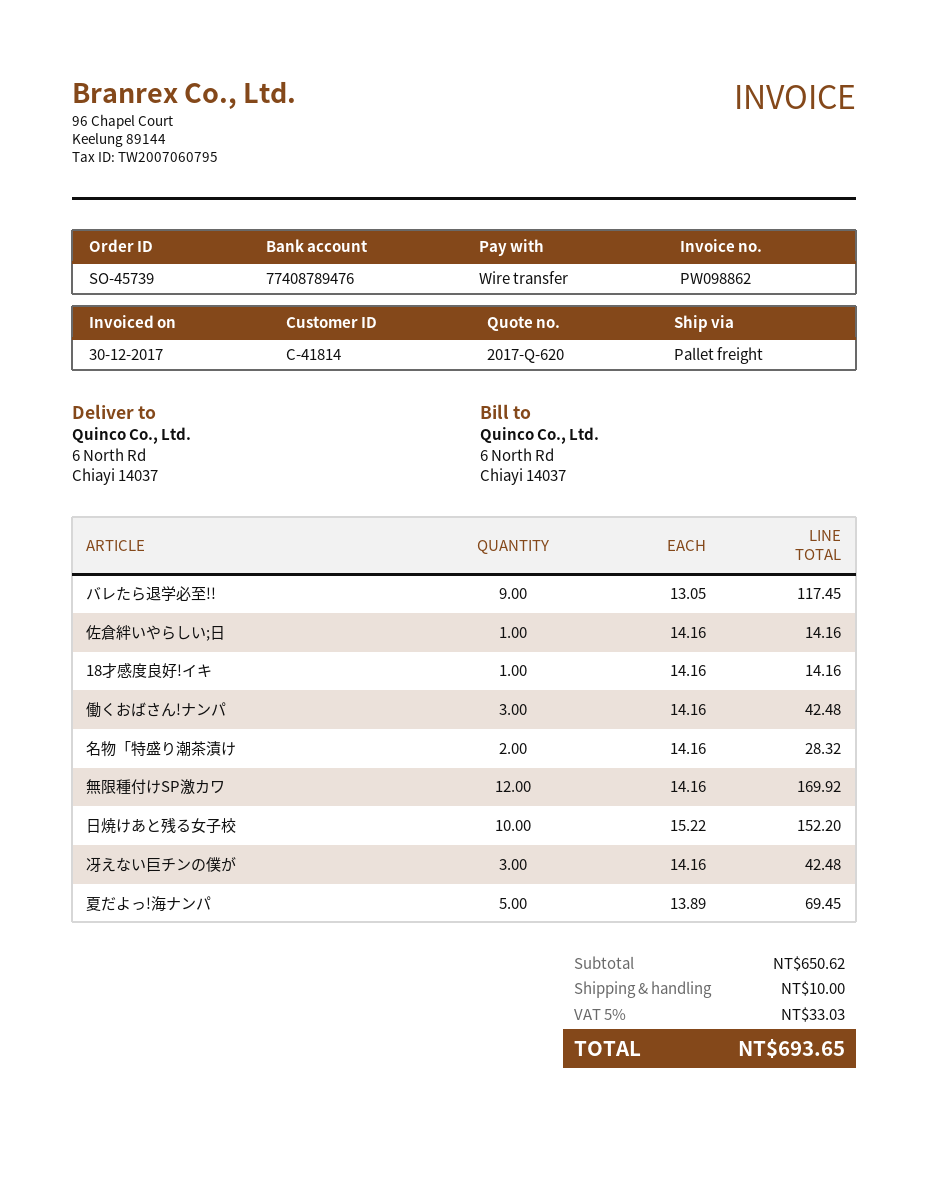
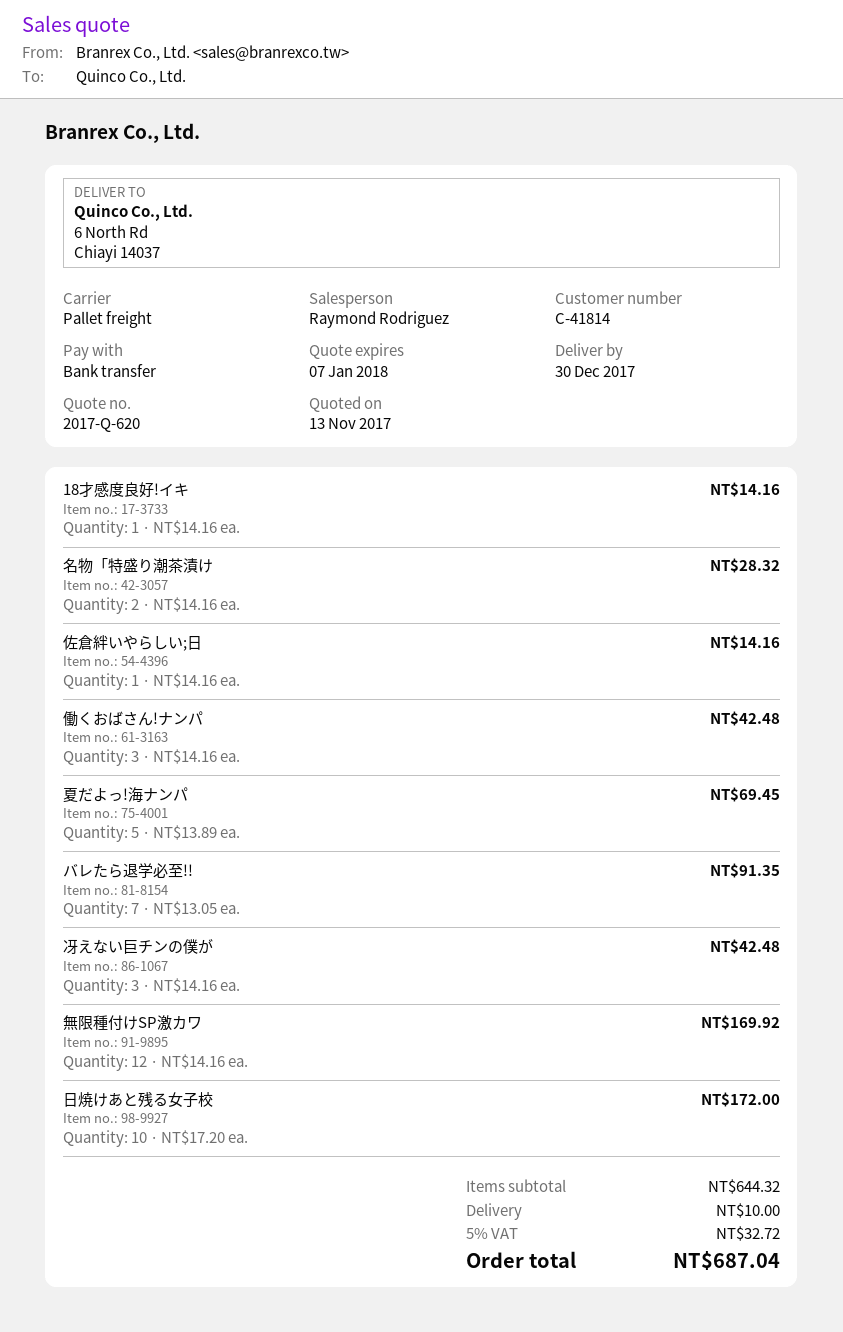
バレたら退学必至!!: 9 x 13.05 = 117.45 -> 7 x 13.05 = 91.35
日焼けあと残る女子校: 10 x 15.22 = 152.20 -> 10 x 17.20 = 172.00
subtotal: 650.62 -> 644.32
tax: 5% = 33.03 -> 5% = 32.72
total: 693.65 -> 687.04

